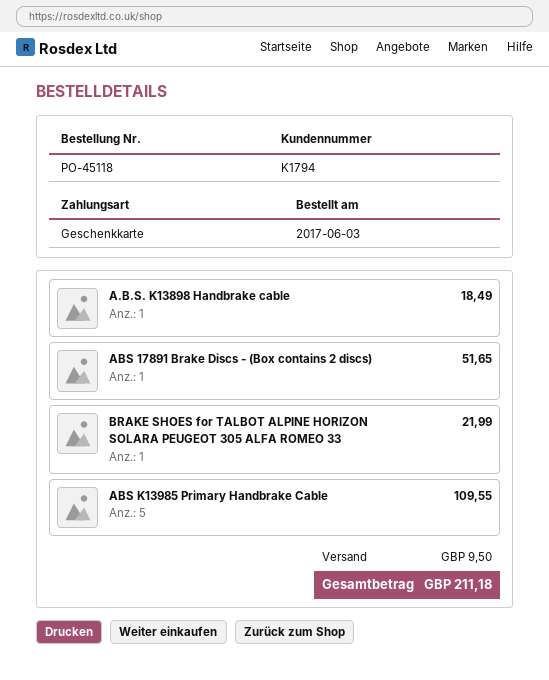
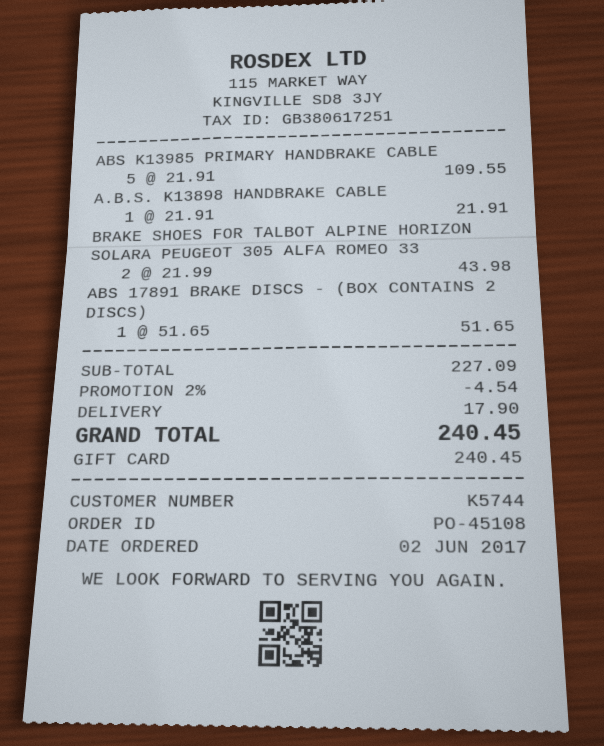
order number: PO-45118 -> PO-45108
order date: 2017-06-03 -> 2017-06-02
customer number: K1794 -> K5744
A.B.S. K13898 Handbrake cable: 1 for 18.49 -> 1 for 21.91
BRAKE SHOES for TALBOT ALPINE HORIZON SOLARA PEUGEOT 305 ALFA ROMEO 33: 1 for 21.99 -> 2 for 43.98
discount: none -> 2% = 4.54
shipping: 9.50 -> 17.90
total: 211.18 -> 240.45

